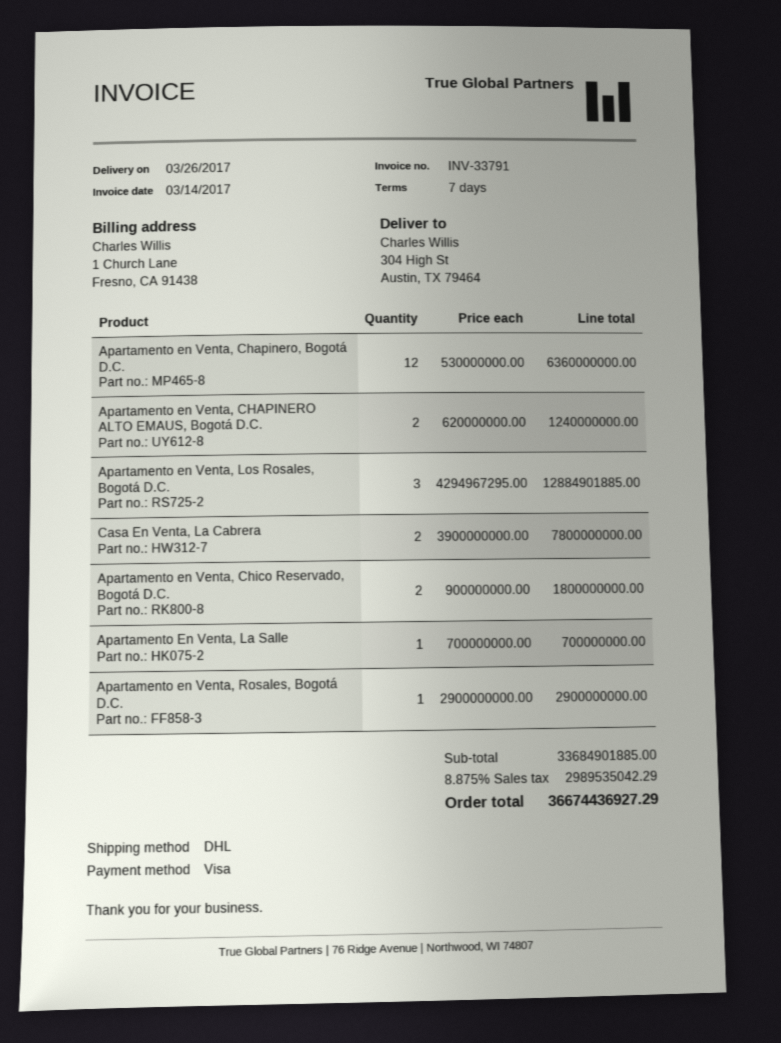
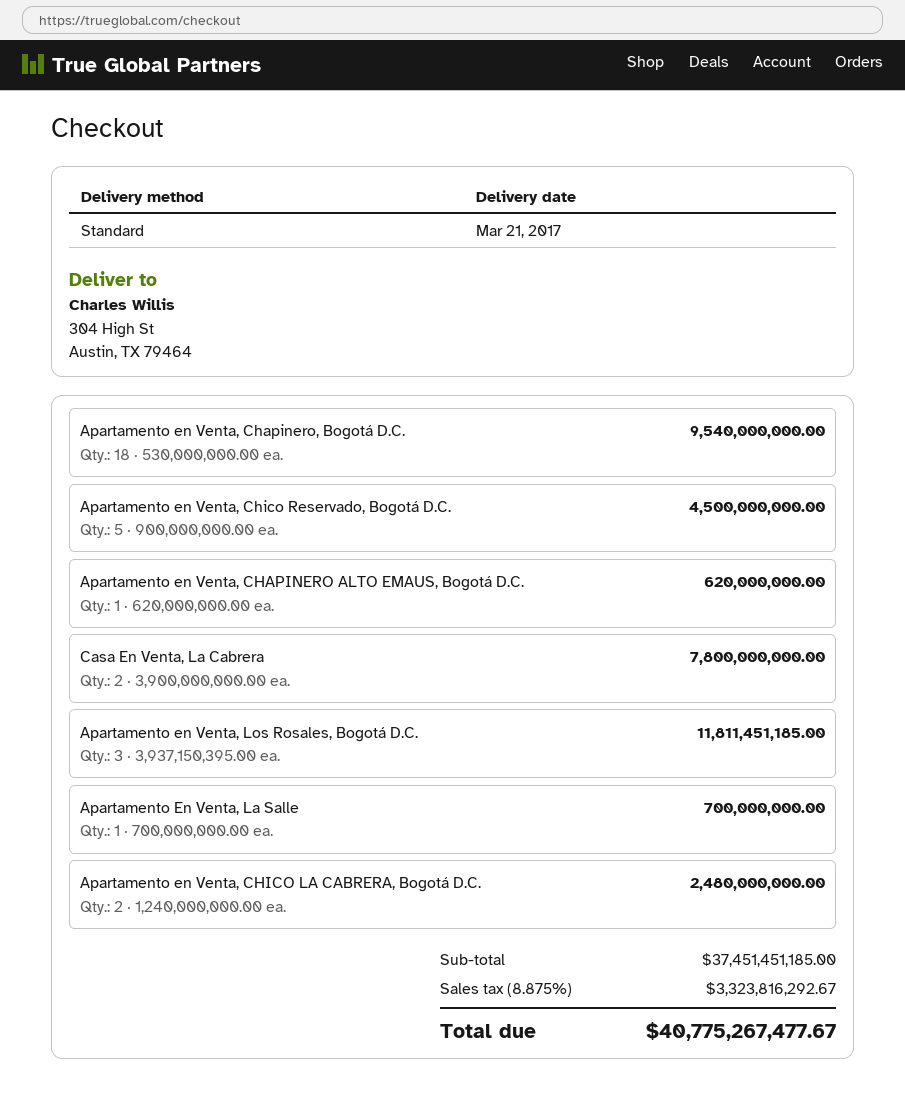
delivery date: 2017-03-26 -> 2017-03-21
shipping method: DHL -> standard
Apartamento en Venta, Chapinero, Bogotá D.C.: 12 x 530000000.00 = 6360000000.00 -> 18 x 530000000.00 = 9540000000.00
Apartamento en Venta, CHAPINERO ALTO EMAUS, Bogotá D.C.: 2 x 620000000.00 = 1240000000.00 -> 1 x 620000000.00 = 620000000.00
Apartamento en Venta, Los Rosales, Bogotá D.C.: 3 x 4294967295.00 = 12884901885.00 -> 3 x 3937150395.00 = 11811451185.00
Apartamento en Venta, Chico Reservado, Bogotá D.C.: 2 x 900000000.00 = 1800000000.00 -> 5 x 900000000.00 = 4500000000.00
Apartamento en Venta, Rosales, Bogotá D.C.: 1 x 2900000000.00 = 2900000000.00 -> none
Apartamento en Venta, CHICO LA CABRERA, Bogotá D.C.: none -> 2 x 1240000000.00 = 2480000000.00
subtotal: 33684901885.00 -> 37451451185.00
tax: 8.875% = 2989535042.29 -> 8.875% = 3323816292.67
total: 36674436927.29 -> 40775267477.67

